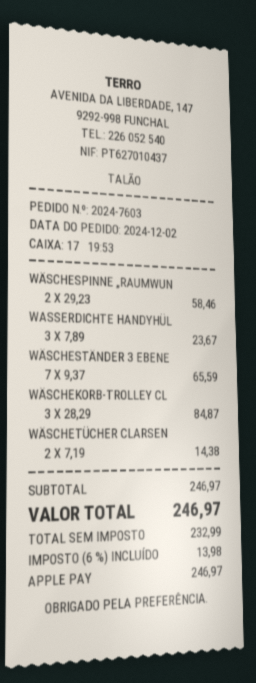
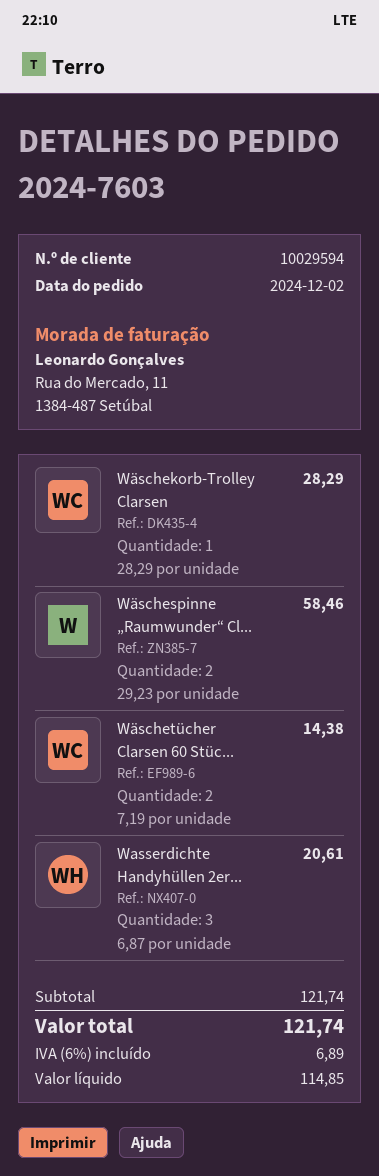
WASSERDICHTE HANDYHÜL: 3 x 7.89 = 23.67 -> 3 x 6.87 = 20.61
WÄSCHESTÄNDER 3 EBENE: 7 x 9.37 = 65.59 -> none
WÄSCHEKORB-TROLLEY CL: 3 x 28.29 = 84.87 -> 1 x 28.29 = 28.29
subtotal: 246.97 -> 121.74
net: 232.99 -> 114.85
tax: 6% = 13.98 -> 6% = 6.89
total: 246.97 -> 121.74

